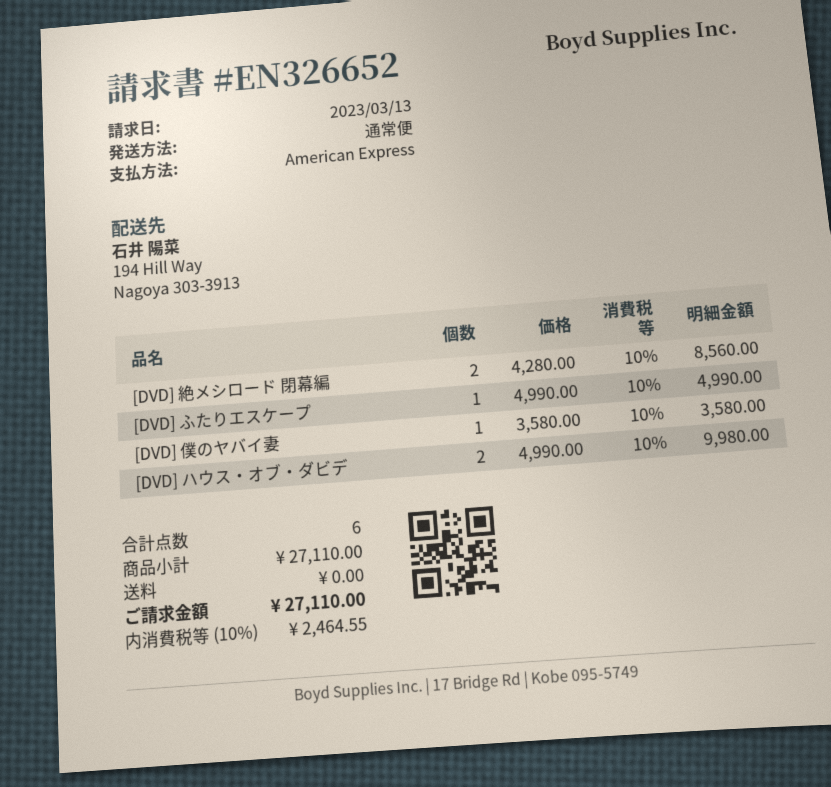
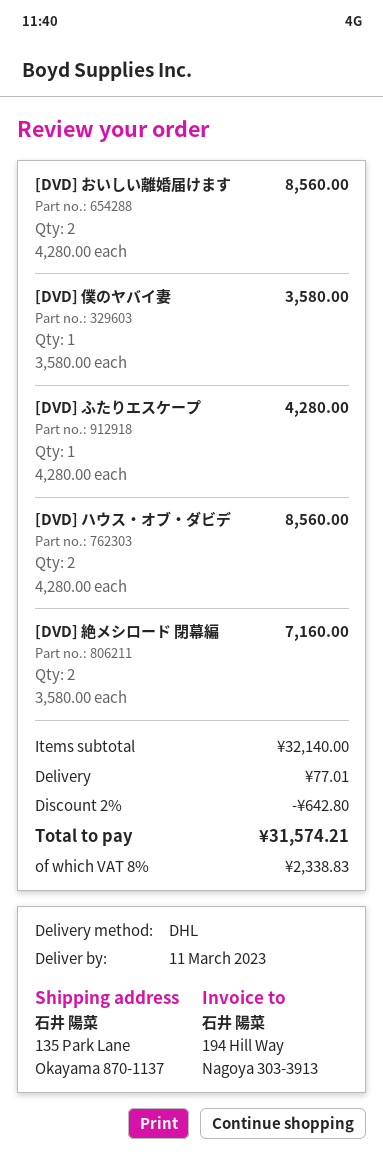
shipping method: standard -> DHL
ship to: 194 Hill Way, Nagoya 303-3913 -> 135 Park Lane, Okayama 870-1137
[DVD] 絶メシロード 閉幕編: 2 x 4280.00 = 8560.00 -> 2 x 3580.00 = 7160.00
[DVD] ふたりエスケープ: 1 x 4990.00 = 4990.00 -> 1 x 4280.00 = 4280.00
[DVD] ハウス・オブ・ダビデ: 2 x 4990.00 = 9980.00 -> 2 x 4280.00 = 8560.00
[DVD] おいしい離婚届けます: none -> 2 x 4280.00 = 8560.00
subtotal: 27110.00 -> 32140.00
discount: none -> 2% = 642.80
shipping: 0.00 -> 77.01
tax: 10% = 2464.55 -> 8% = 2338.83
total: 27110.00 -> 31574.21

